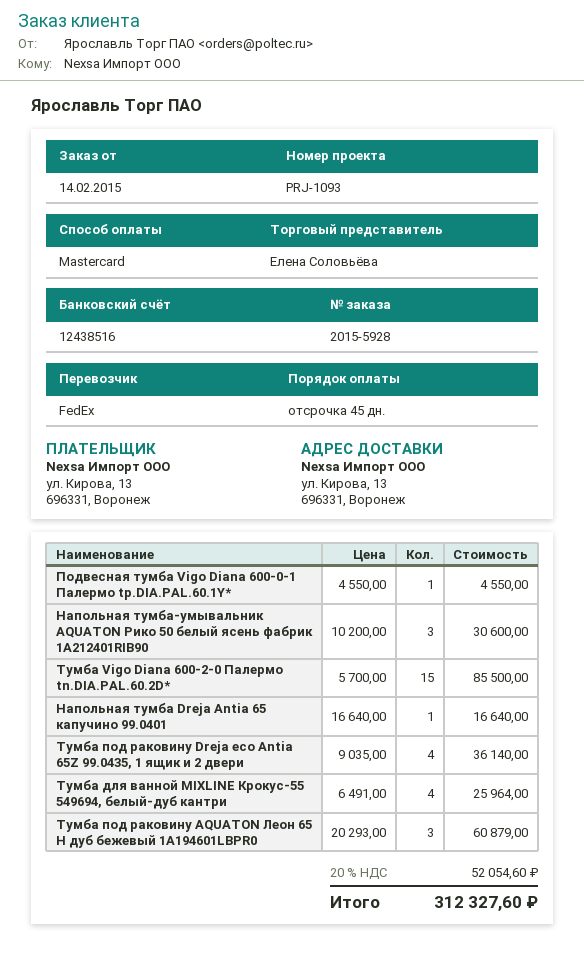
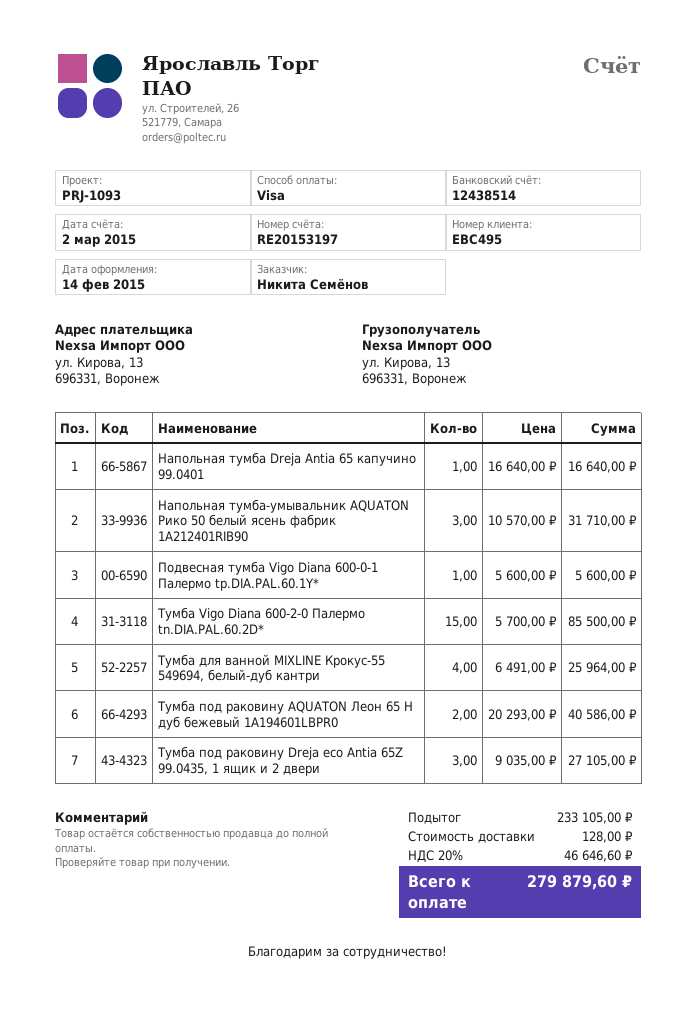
payment method: Mastercard -> Visa
bank account: 12438516 -> 12438514
Подвесная тумба Vigo Diana 600-0-1 Палермо tp.DIA.PAL.60.1Y*: 1 x 4550.00 = 4550.00 -> 1 x 5600.00 = 5600.00
Напольная тумба-умывальник AQUATON Рико 50 белый ясень фабрик 1A212401RIB90: 3 x 10200.00 = 30600.00 -> 3 x 10570.00 = 31710.00
Тумба под раковину Dreja eco Antia 65Z 99.0435, 1 ящик и 2 двери: 4 x 9035.00 = 36140.00 -> 3 x 9035.00 = 27105.00
Тумба под раковину AQUATON Леон 65 Н дуб бежевый 1A194601LBPR0: 3 x 20293.00 = 60879.00 -> 2 x 20293.00 = 40586.00
shipping: none -> 128.00
tax: 20% = 52054.60 -> 20% = 46646.60
total: 312327.60 -> 279879.60

